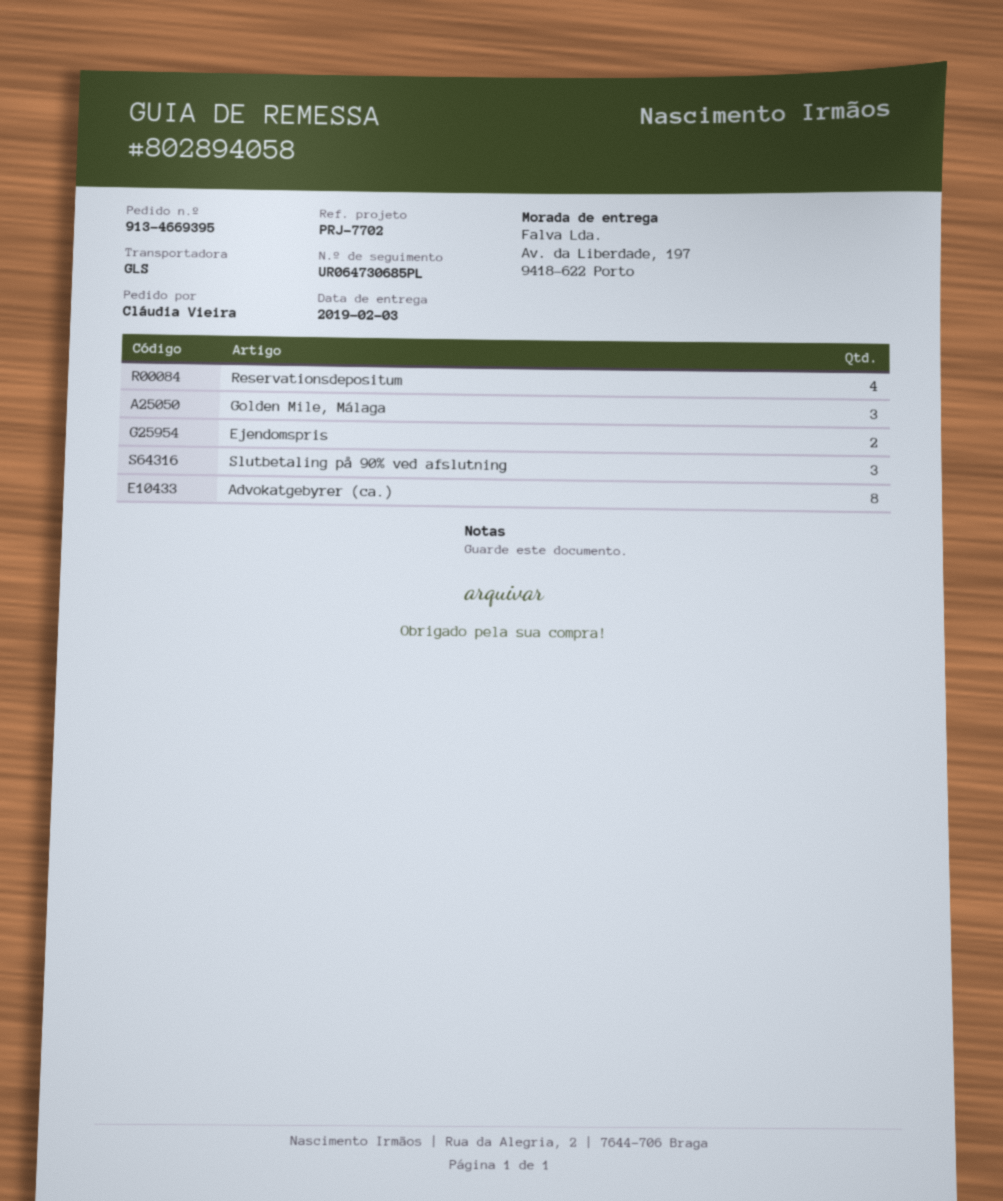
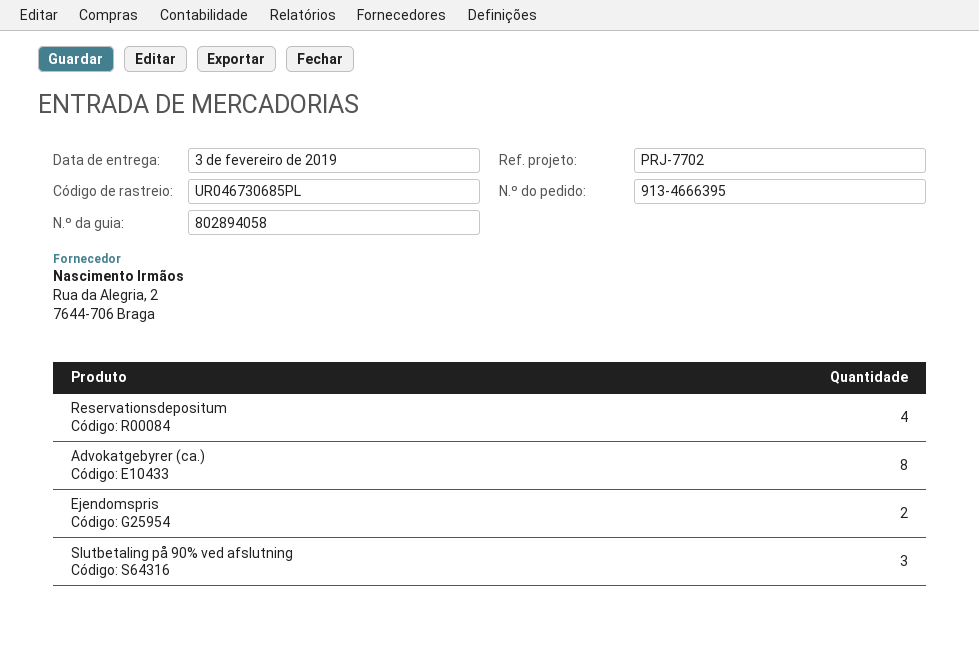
order number: 913-4669395 -> 913-4666395
tracking number: UR064730685PL -> UR046730685PL
Golden Mile, Málaga: 3 -> none

